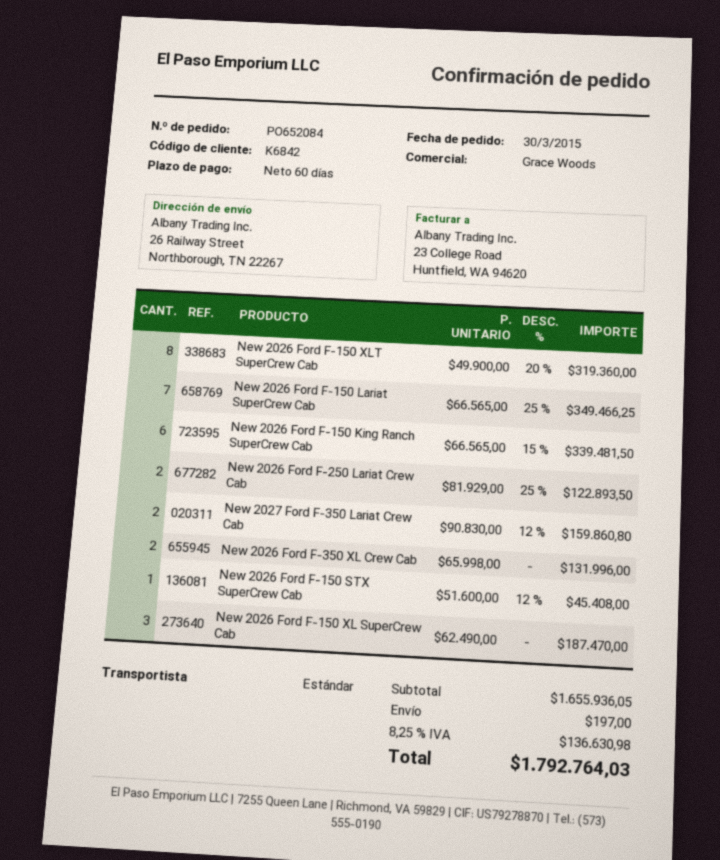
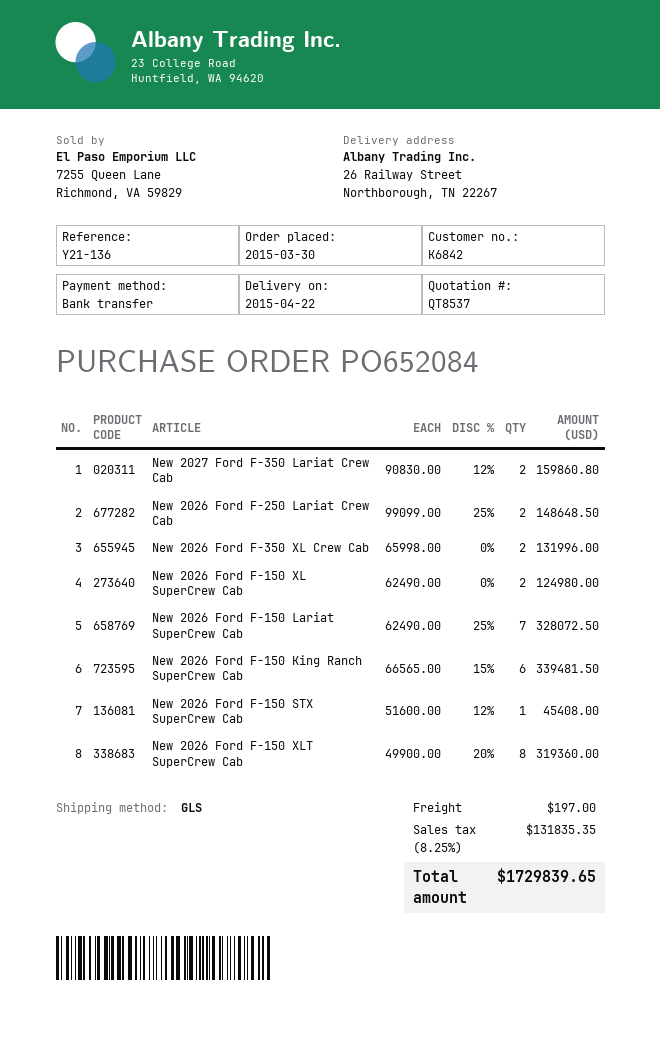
shipping method: standard -> GLS
New 2026 Ford F-150 Lariat SuperCrew Cab: 7 x 66565.00 - 25% = 349466.25 -> 7 x 62490.00 - 25% = 328072.50
New 2026 Ford F-250 Lariat Crew Cab: 2 x 81929.00 - 25% = 122893.50 -> 2 x 99099.00 - 25% = 148648.50
New 2026 Ford F-150 XL SuperCrew Cab: 3 x 62490.00 = 187470.00 -> 2 x 62490.00 = 124980.00
tax: 8.25% = 136630.98 -> 8.25% = 131835.35
total: 1792764.03 -> 1729839.65

